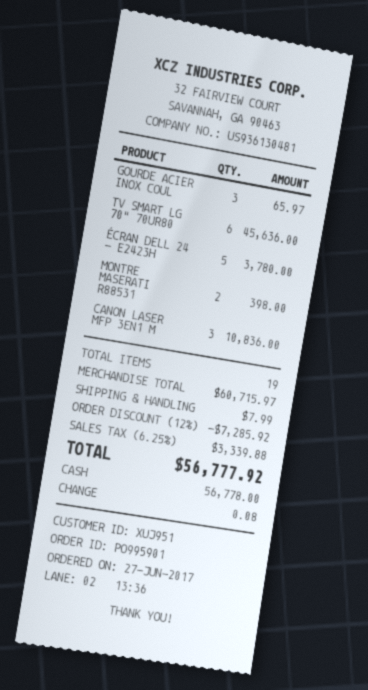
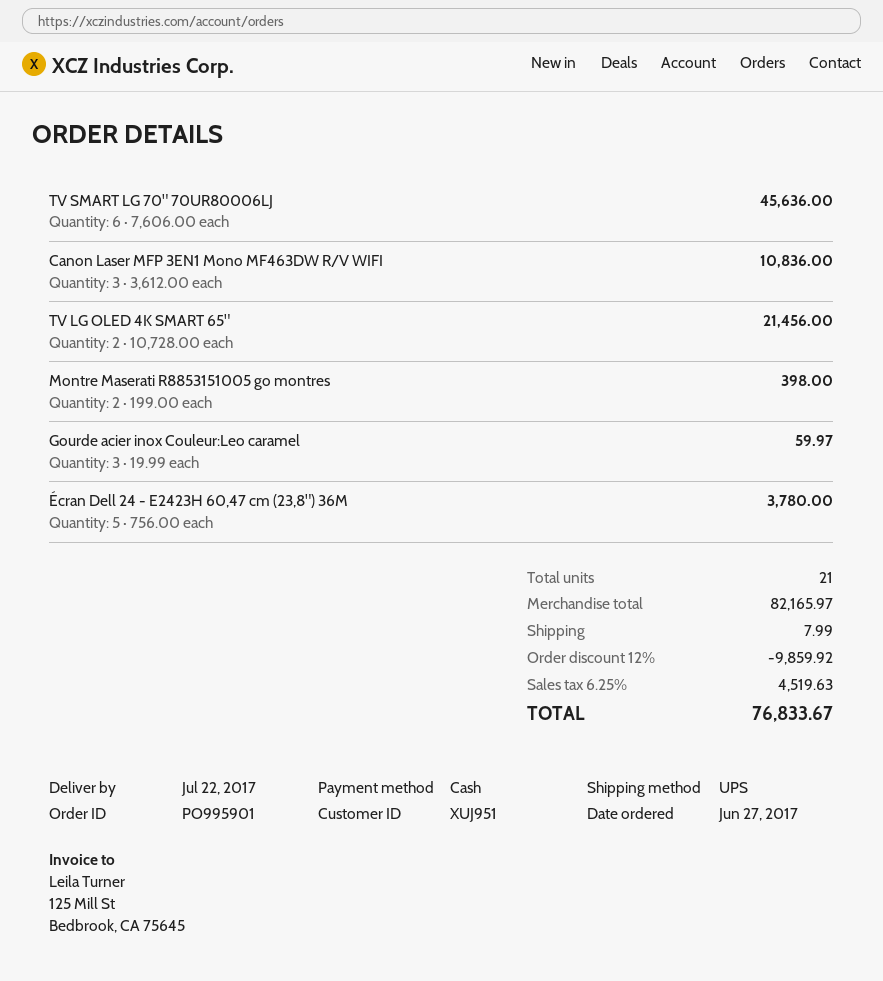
GOURDE ACIER INOX COUL: 3 for 65.97 -> 3 for 59.97
TV LG OLED 4K SMART 65": none -> 2 for 21456.00
total quantity: 19 -> 21
subtotal: 60715.97 -> 82165.97
discount: 12% = 7285.92 -> 12% = 9859.92
tax: 6.25% = 3339.88 -> 6.25% = 4519.63
total: 56777.92 -> 76833.67

